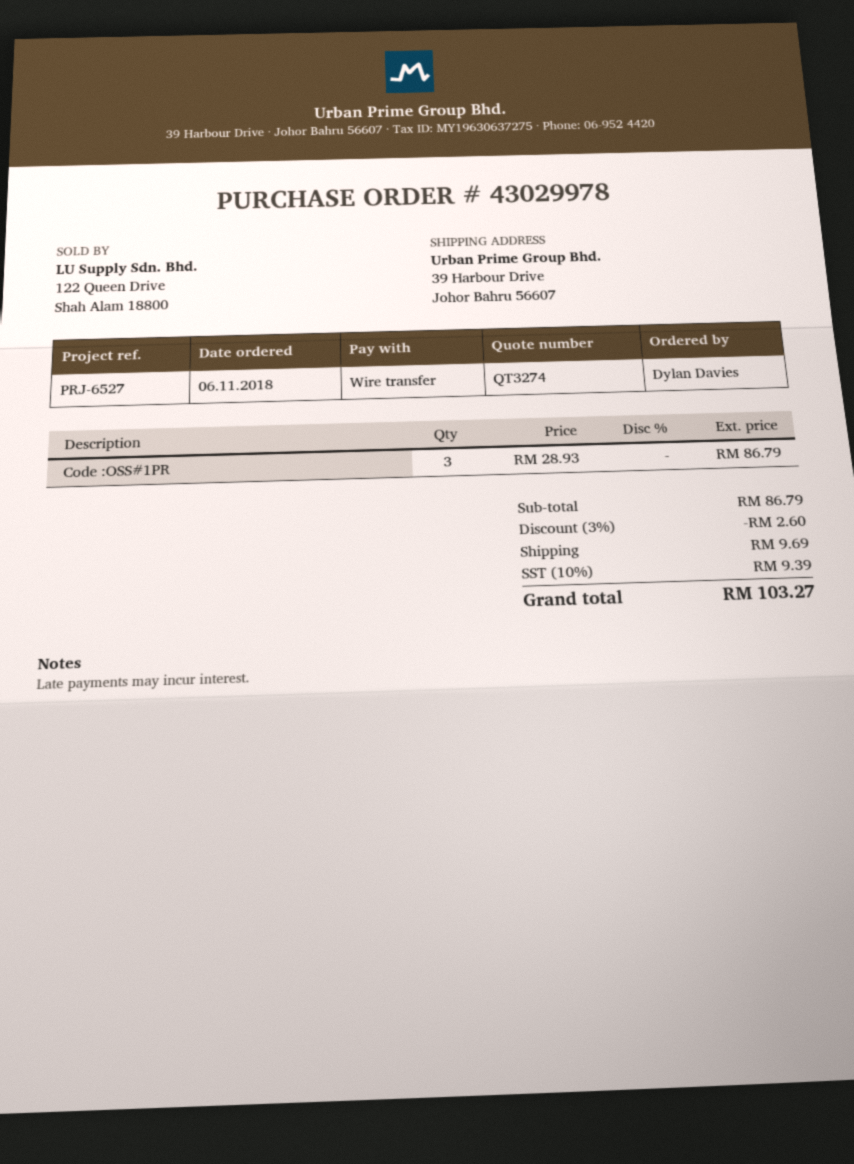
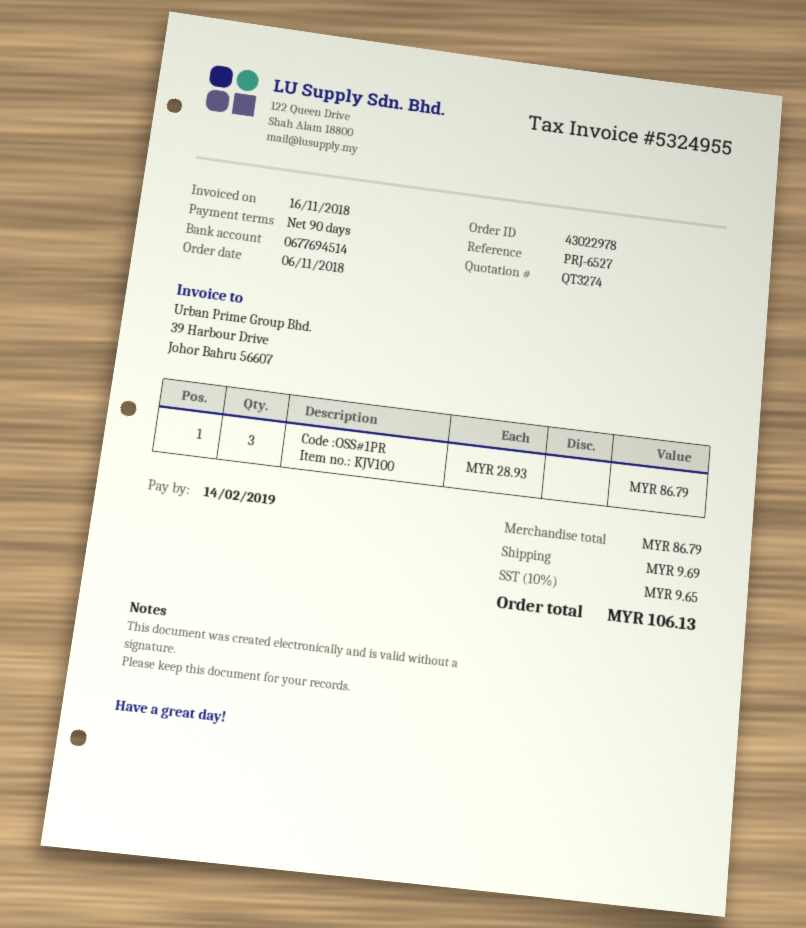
order number: 43029978 -> 43022978
discount: 3% = 2.60 -> none
tax: 10% = 9.39 -> 10% = 9.65
total: 103.27 -> 106.13

